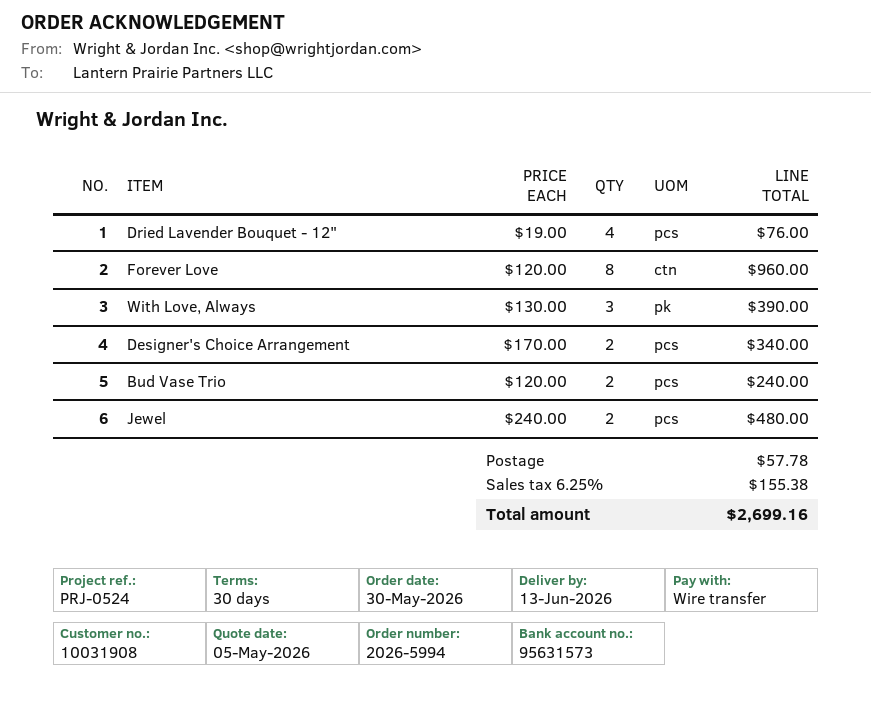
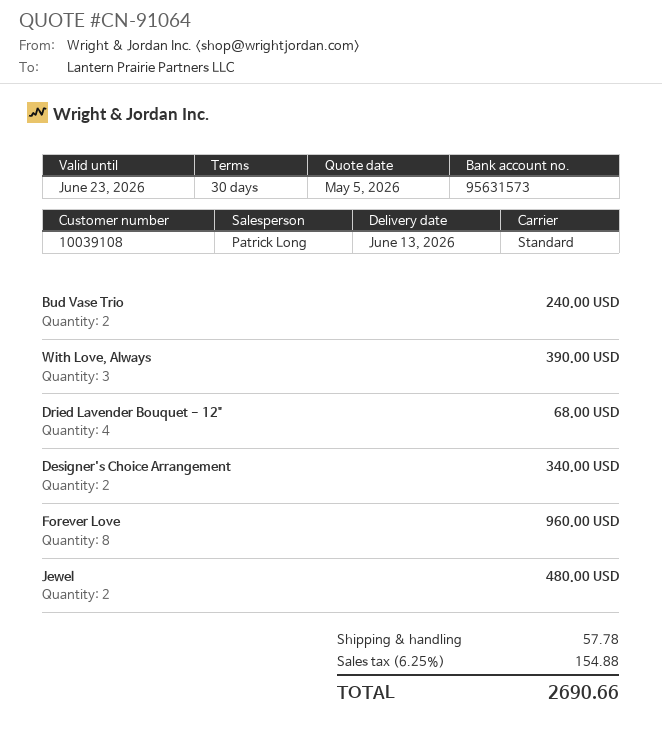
customer number: 10031908 -> 10039108
Dried Lavender Bouquet - 12": 4 for 76.00 -> 4 for 68.00
tax: 6.25% = 155.38 -> 6.25% = 154.88
total: 2699.16 -> 2690.66

